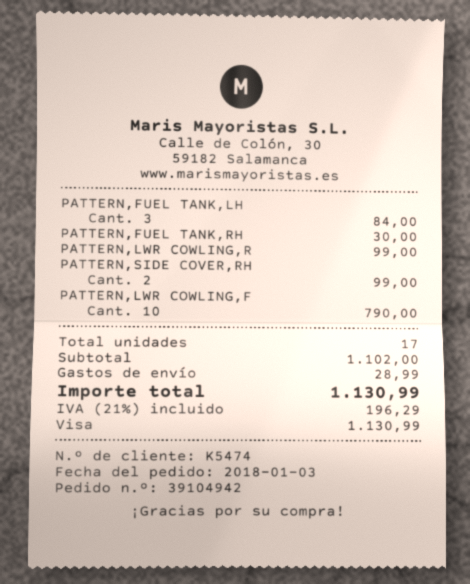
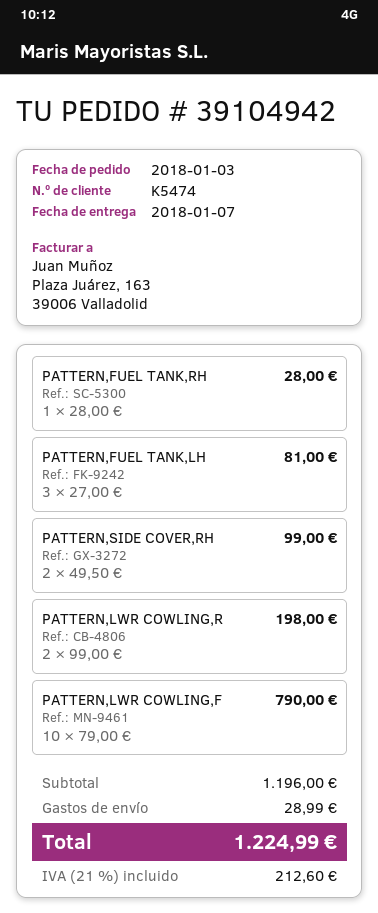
PATTERN,FUEL TANK,LH: 3 for 84.00 -> 3 for 81.00
PATTERN,FUEL TANK,RH: 1 for 30.00 -> 1 for 28.00
PATTERN,LWR COWLING,R: 1 for 99.00 -> 2 for 198.00
subtotal: 1102.00 -> 1196.00
tax: 21% = 196.29 -> 21% = 212.60
total: 1130.99 -> 1224.99

